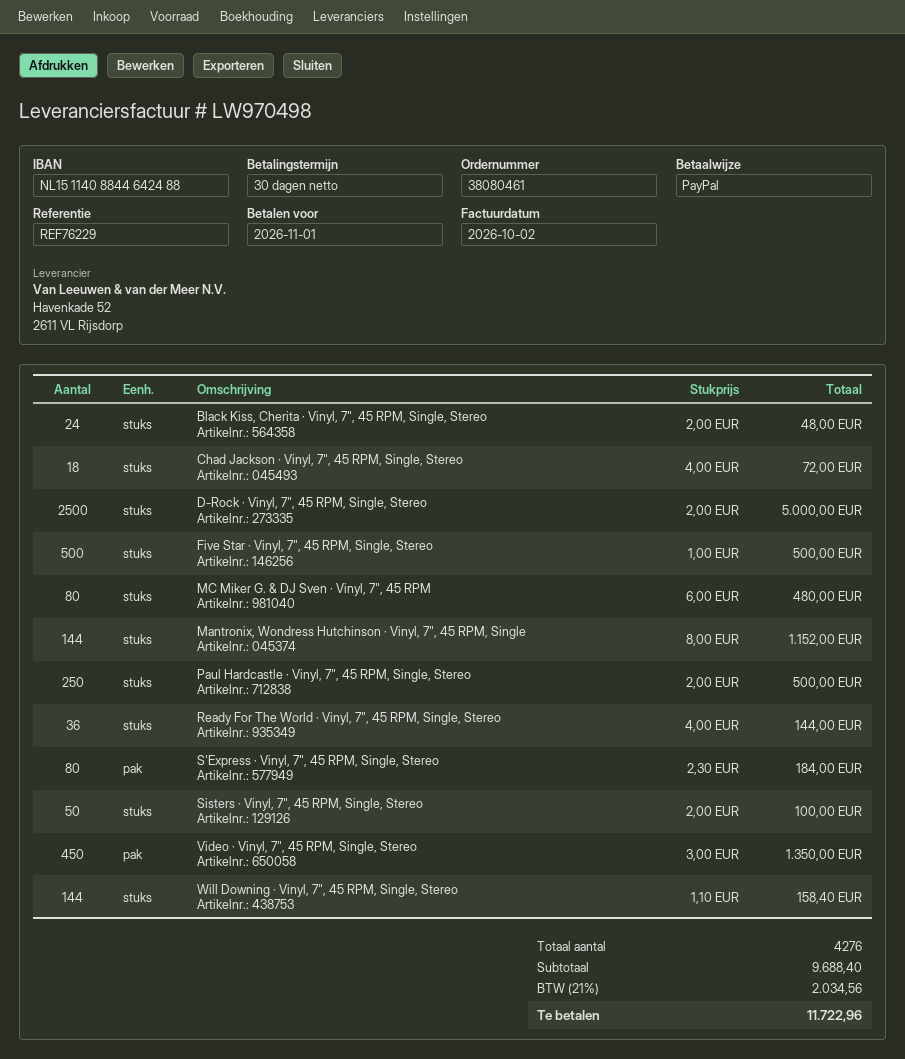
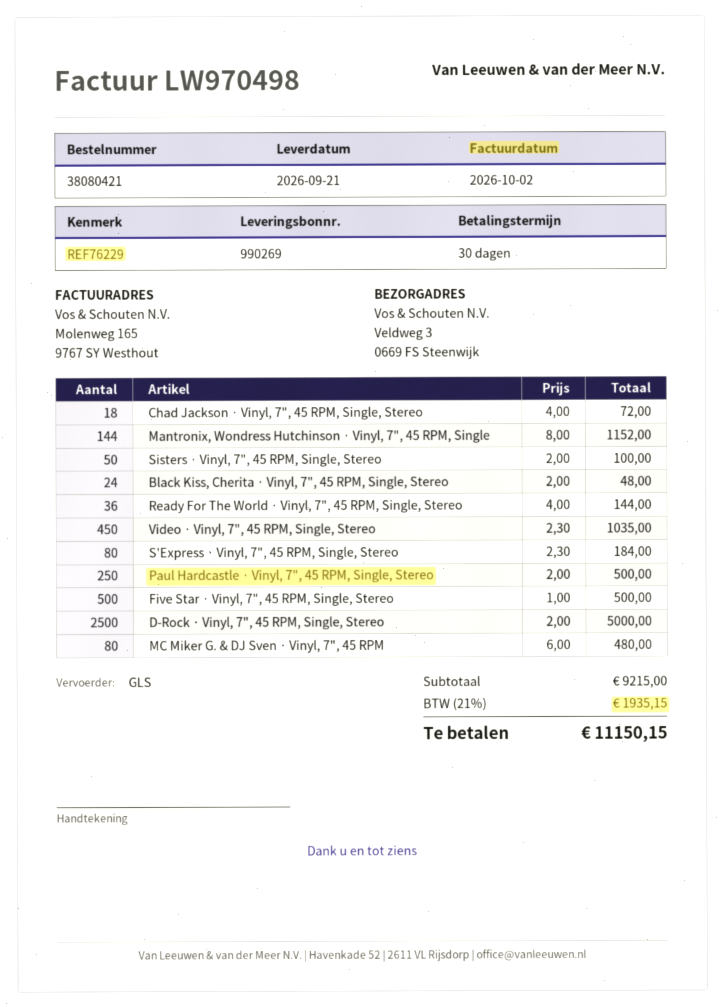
order number: 38080461 -> 38080421
Video · Vinyl, 7", 45 RPM, Single, Stereo: 450 x 3.00 = 1350.00 -> 450 x 2.30 = 1035.00
Will Downing · Vinyl, 7", 45 RPM, Single, Stereo: 144 x 1.10 = 158.40 -> none
subtotal: 9688.40 -> 9215.00
tax: 21% = 2034.56 -> 21% = 1935.15
total: 11722.96 -> 11150.15

